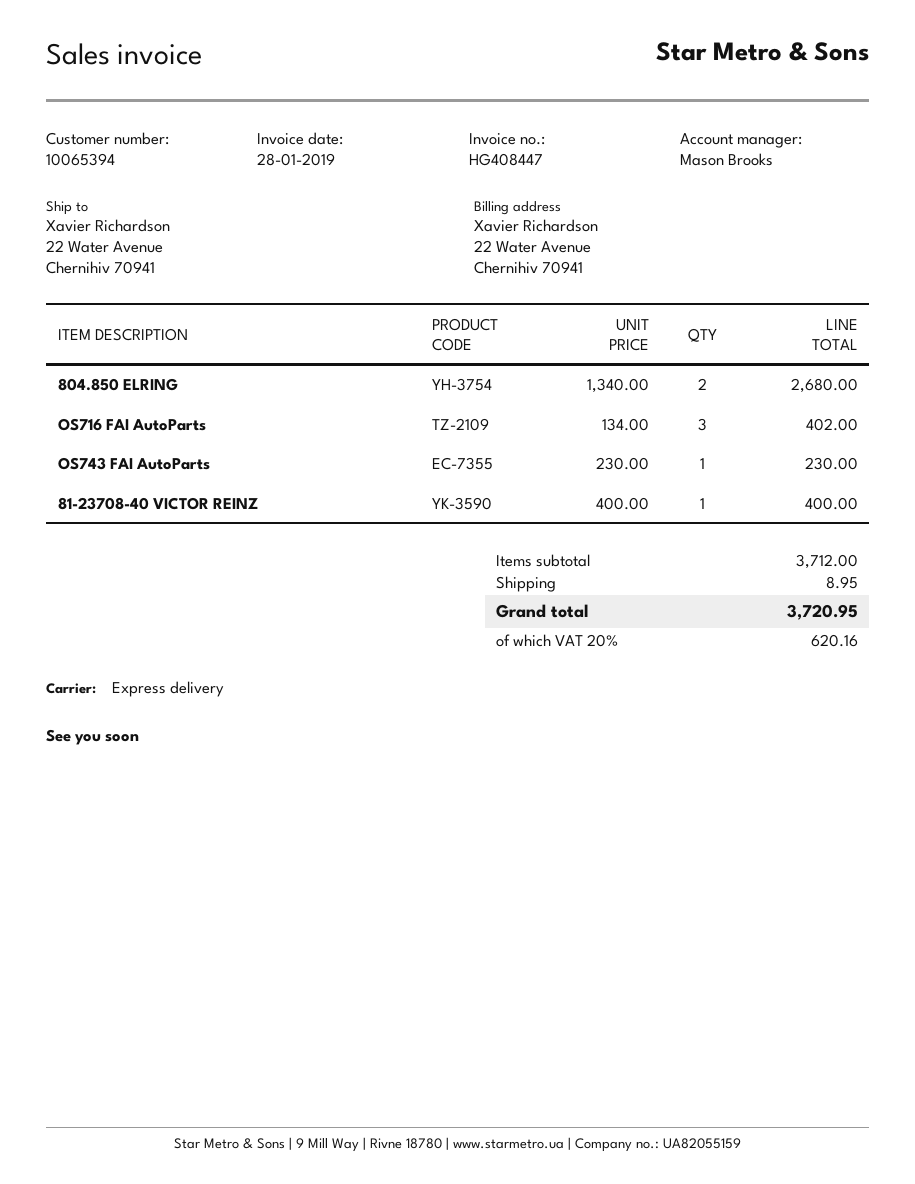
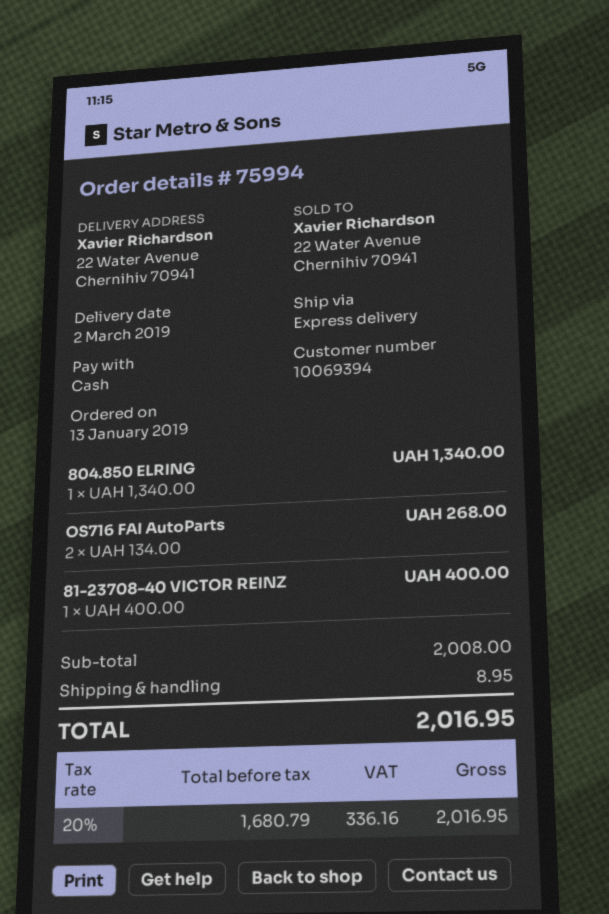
customer number: 10065394 -> 10069394
804.850 ELRING: 2 x 1340.00 = 2680.00 -> 1 x 1340.00 = 1340.00
OS716 FAI AutoParts: 3 x 134.00 = 402.00 -> 2 x 134.00 = 268.00
OS743 FAI AutoParts: 1 x 230.00 = 230.00 -> none
subtotal: 3712.00 -> 2008.00
tax: 20% = 620.16 -> 20% = 336.16
total: 3720.95 -> 2016.95

